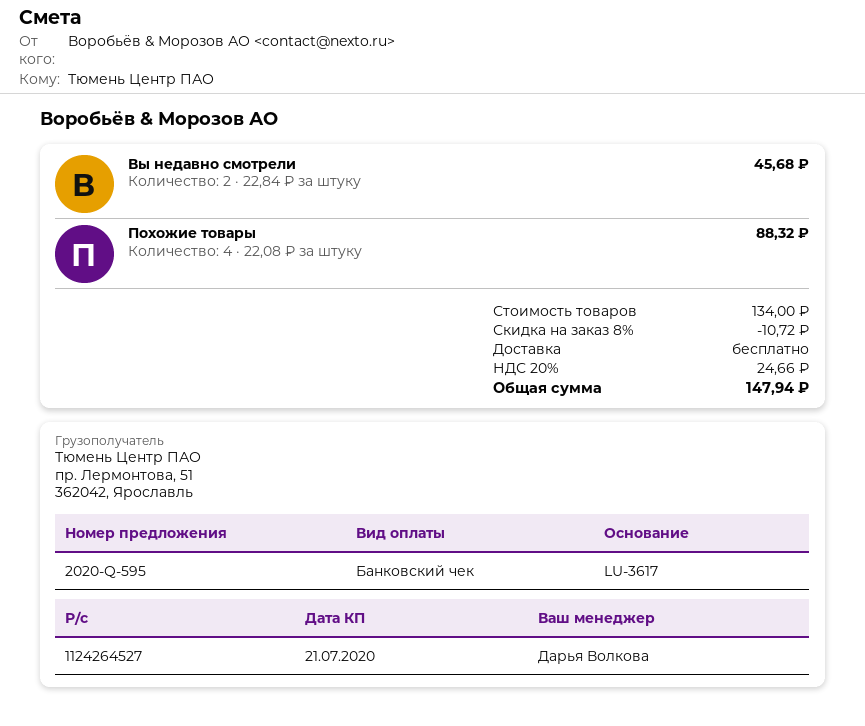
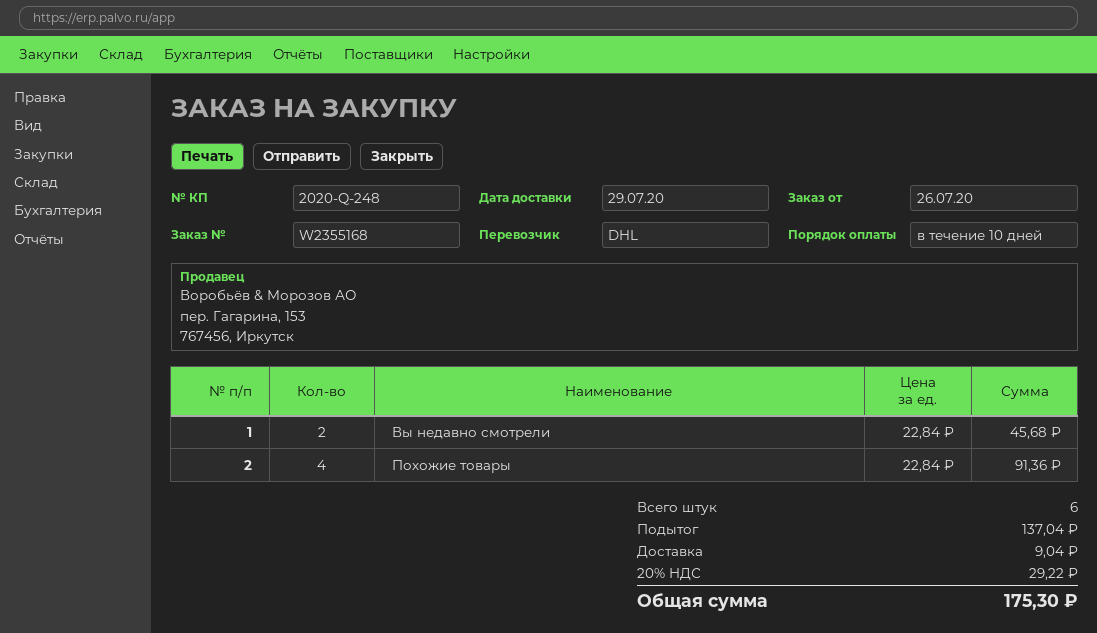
quote number: 2020-Q-595 -> 2020-Q-248
Похожие товары: 4 x 22.08 = 88.32 -> 4 x 22.84 = 91.36
subtotal: 134.00 -> 137.04
discount: 8% = 10.72 -> none
shipping: 0.00 -> 9.04
tax: 20% = 24.66 -> 20% = 29.22
total: 147.94 -> 175.30

